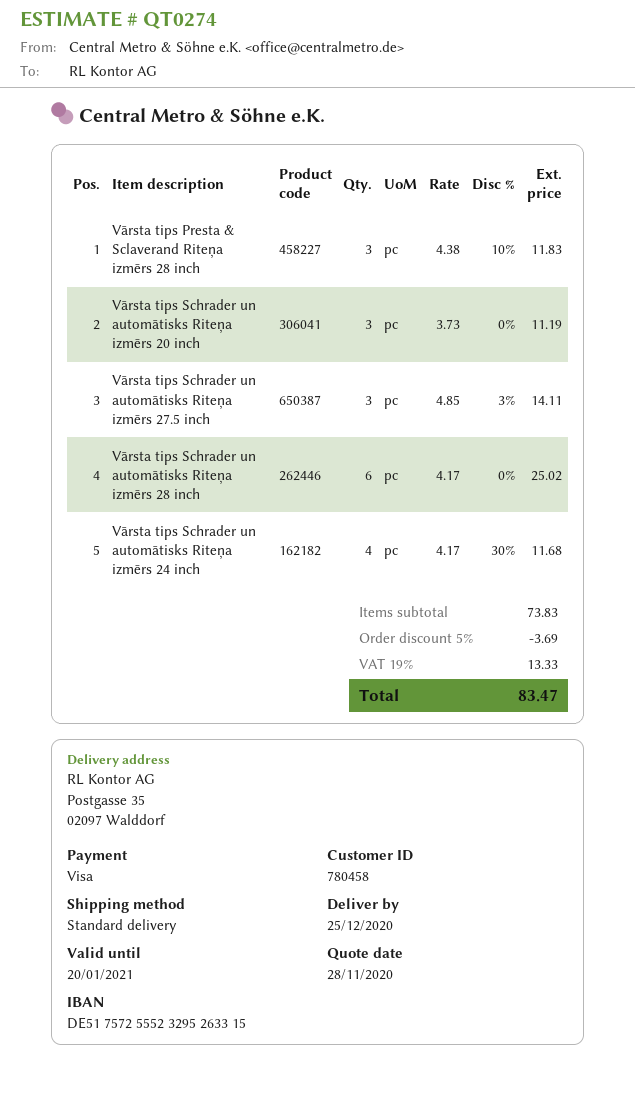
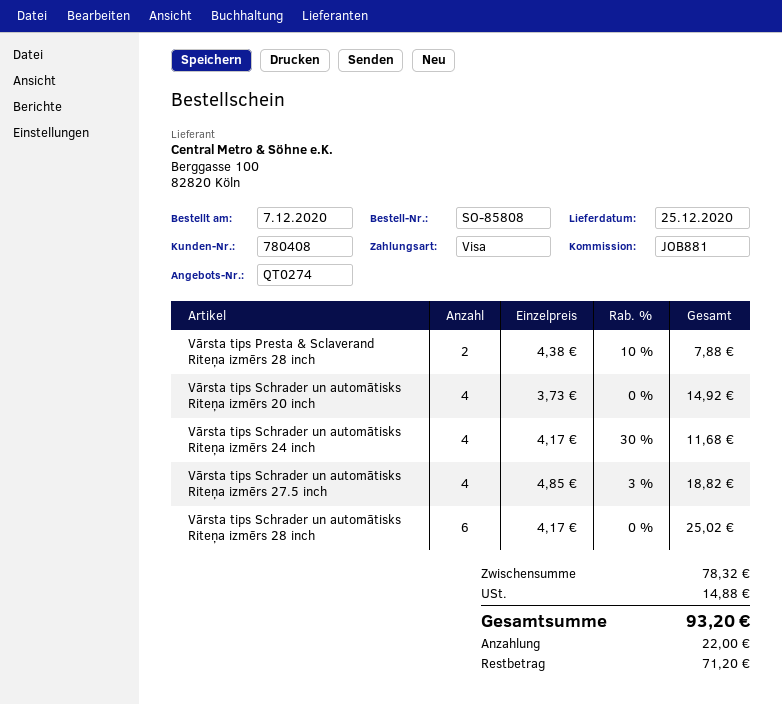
customer number: 780458 -> 780408
Vārsta tips Presta & Sclaverand Riteņa izmērs 28 inch: 3 x 4.38 - 10% = 11.83 -> 2 x 4.38 - 10% = 7.88
Vārsta tips Schrader un automātisks Riteņa izmērs 20 inch: 3 x 3.73 = 11.19 -> 4 x 3.73 = 14.92
Vārsta tips Schrader un automātisks Riteņa izmērs 27.5 inch: 3 x 4.85 - 3% = 14.11 -> 4 x 4.85 - 3% = 18.82
subtotal: 73.83 -> 78.32
discount: 5% = 3.69 -> none
tax: 13.33 -> 14.88
total: 83.47 -> 93.20

